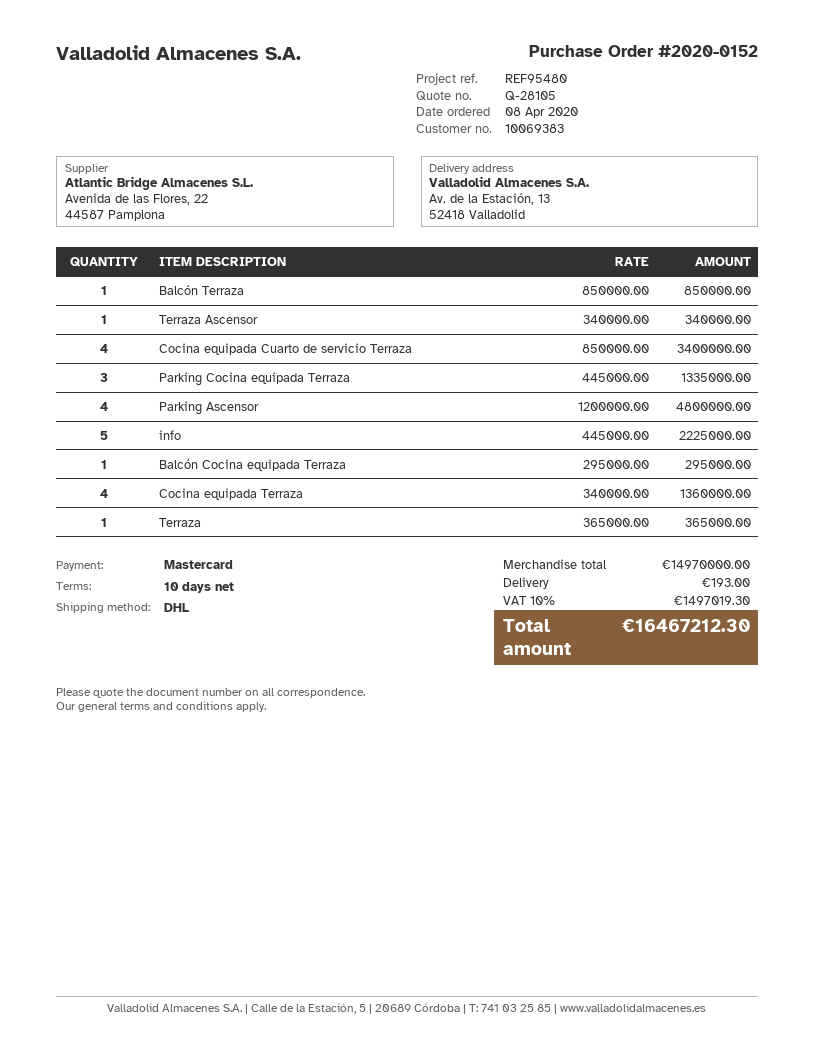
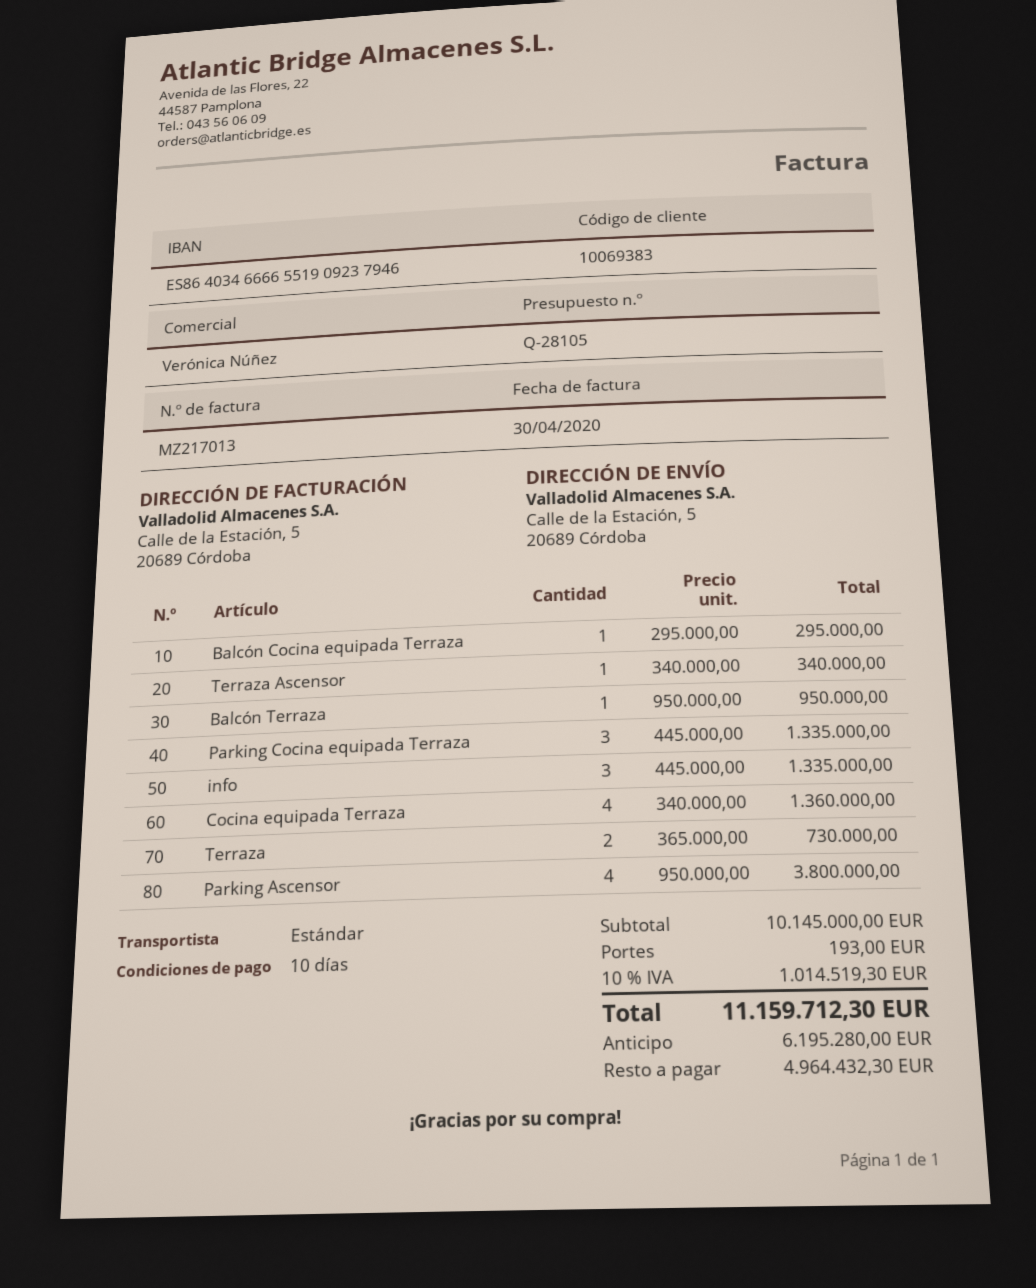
shipping method: DHL -> standard
ship to: Av. de la Estación, 13, 52418 Valladolid -> Calle de la Estación, 5, 20689 Córdoba
Balcón Terraza: 1 x 850000.00 = 850000.00 -> 1 x 950000.00 = 950000.00
Cocina equipada Cuarto de servicio Terraza: 4 x 850000.00 = 3400000.00 -> none
Parking Ascensor: 4 x 1200000.00 = 4800000.00 -> 4 x 950000.00 = 3800000.00
info: 5 x 445000.00 = 2225000.00 -> 3 x 445000.00 = 1335000.00
Terraza: 1 x 365000.00 = 365000.00 -> 2 x 365000.00 = 730000.00
subtotal: 14970000.00 -> 10145000.00
tax: 10% = 1497019.30 -> 10% = 1014519.30
total: 16467212.30 -> 11159712.30

